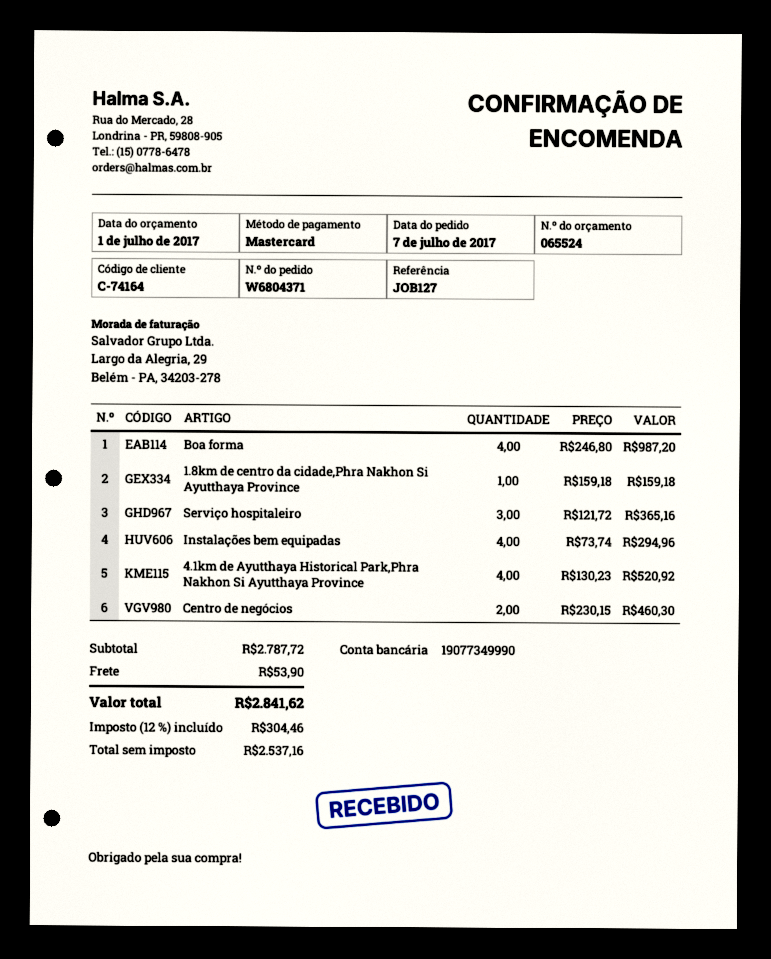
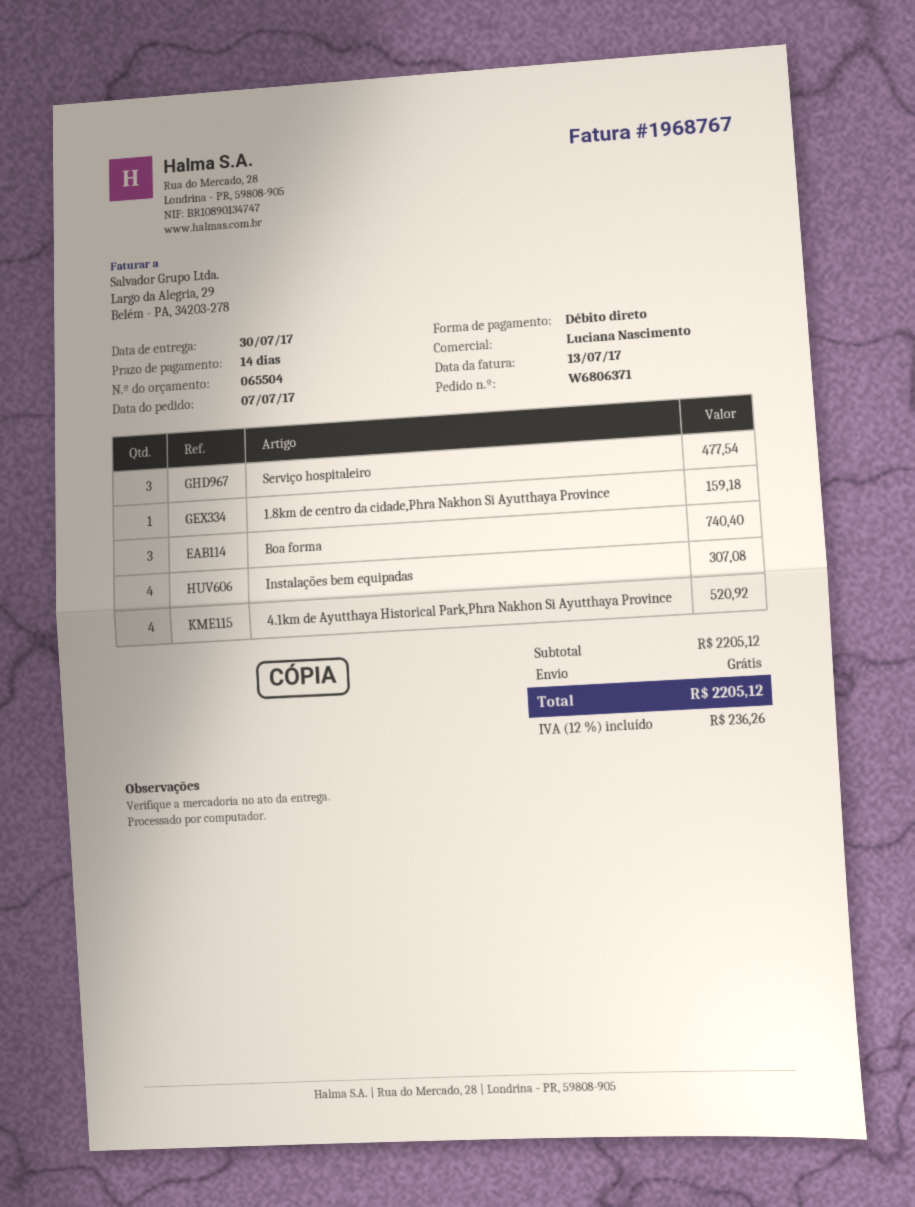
quote number: 065524 -> 065504
order number: W6804371 -> W6806371
payment method: Mastercard -> direct debit
Boa forma: 4 for 987.20 -> 3 for 740.40
Serviço hospitaleiro: 3 for 365.16 -> 3 for 477.54
Instalações bem equipadas: 4 for 294.96 -> 4 for 307.08
Centro de negócios: 2 for 460.30 -> none
subtotal: 2787.72 -> 2205.12
shipping: 53.90 -> 0.00
tax: 12% = 304.46 -> 12% = 236.26
total: 2841.62 -> 2205.12

